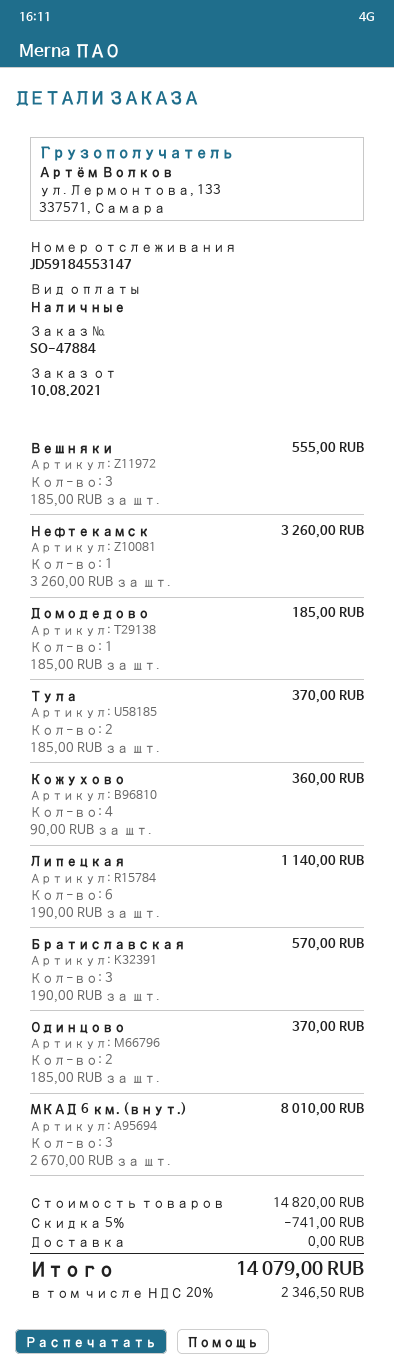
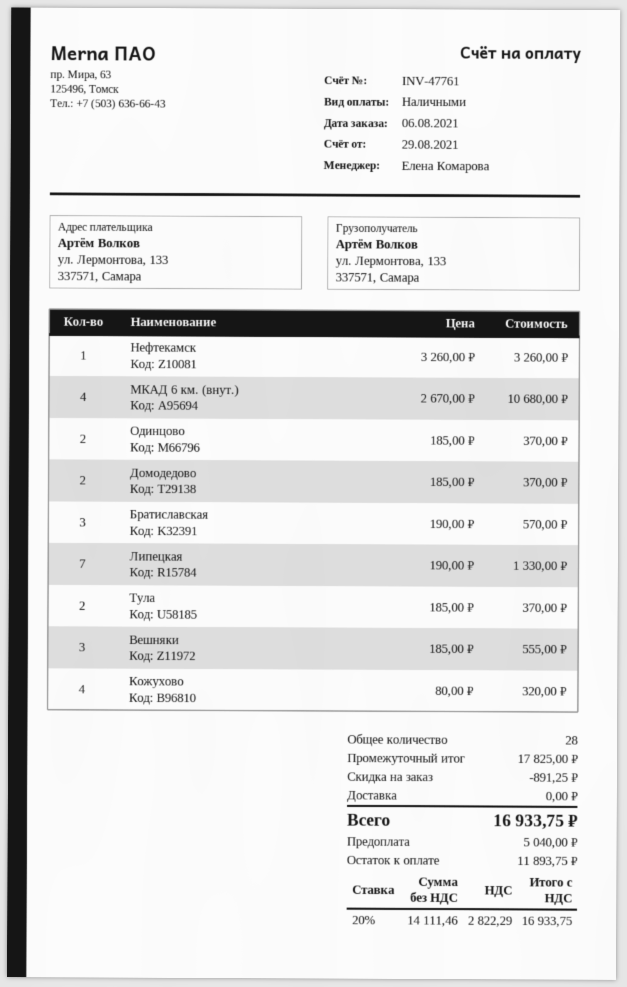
order date: 2021-08-10 -> 2021-08-06
Домодедово: 1 x 185.00 = 185.00 -> 2 x 185.00 = 370.00
Кожухово: 4 x 90.00 = 360.00 -> 4 x 80.00 = 320.00
Липецкая: 6 x 190.00 = 1140.00 -> 7 x 190.00 = 1330.00
МКАД 6 км. (внут.): 3 x 2670.00 = 8010.00 -> 4 x 2670.00 = 10680.00
subtotal: 14820.00 -> 17825.00
discount: 741.00 -> 891.25
tax: 20% = 2346.50 -> 20% = 2822.29
total: 14079.00 -> 16933.75

